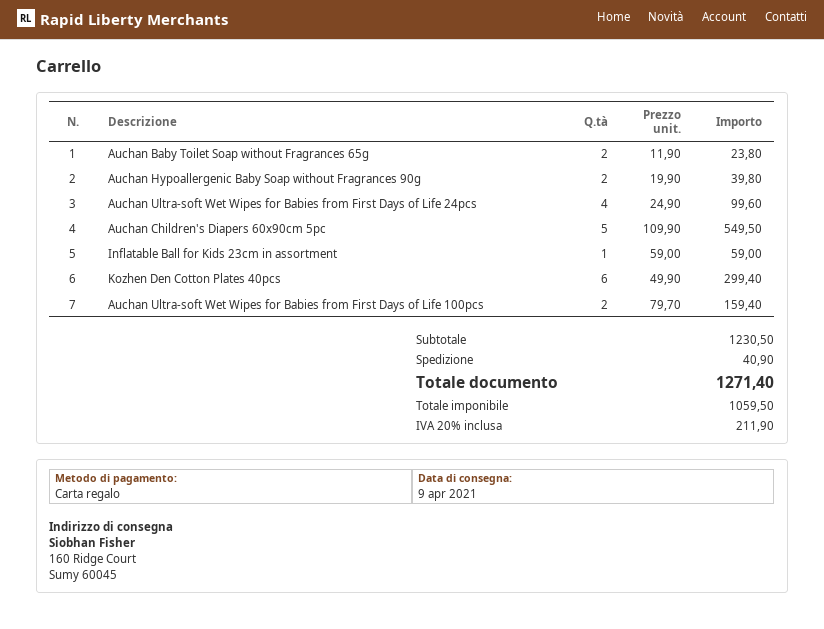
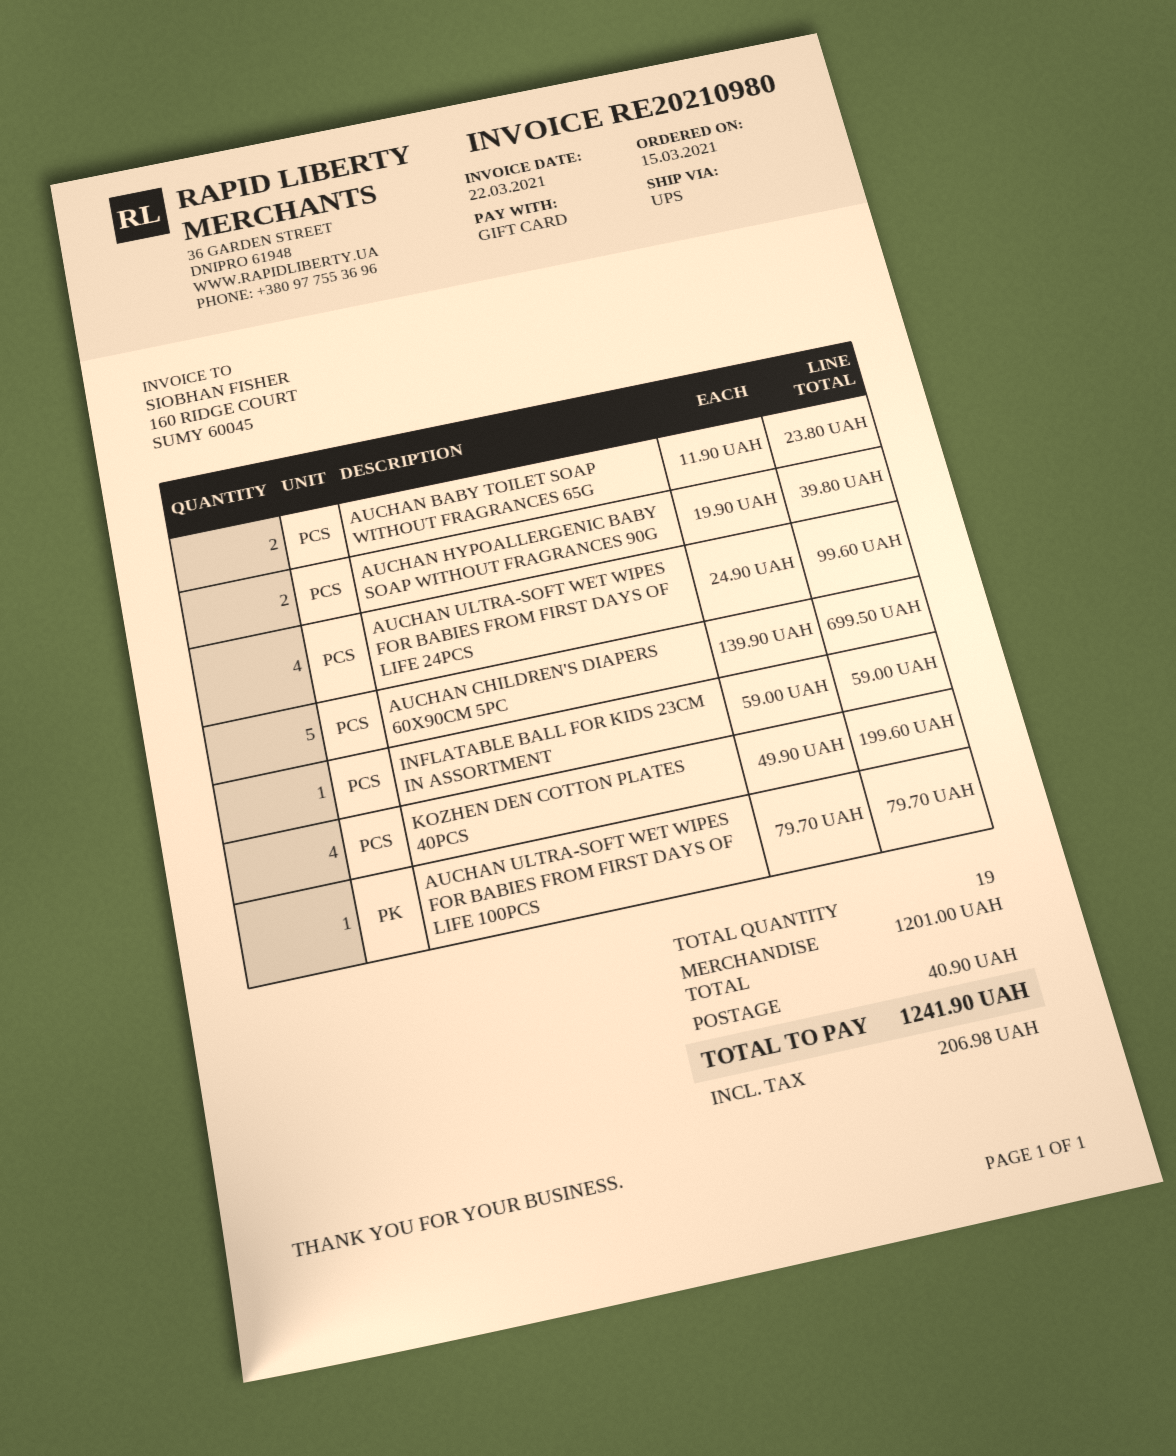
Auchan Children's Diapers 60x90cm 5pc: 5 x 109.90 = 549.50 -> 5 x 139.90 = 699.50
Kozhen Den Cotton Plates 40pcs: 6 x 49.90 = 299.40 -> 4 x 49.90 = 199.60
Auchan Ultra-soft Wet Wipes for Babies from First Days of Life 100pcs: 2 x 79.70 = 159.40 -> 1 x 79.70 = 79.70
subtotal: 1230.50 -> 1201.00
tax: 211.90 -> 206.98
total: 1271.40 -> 1241.90

